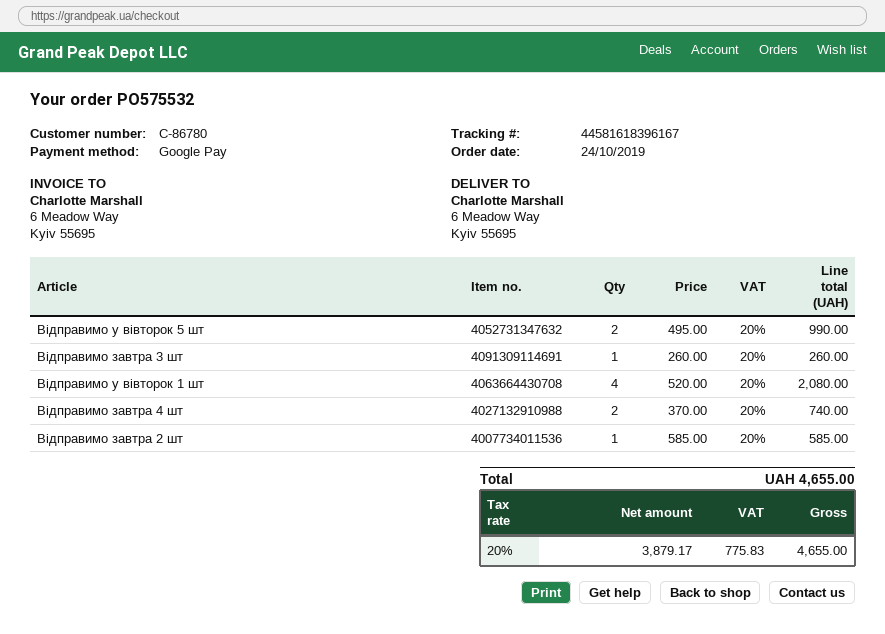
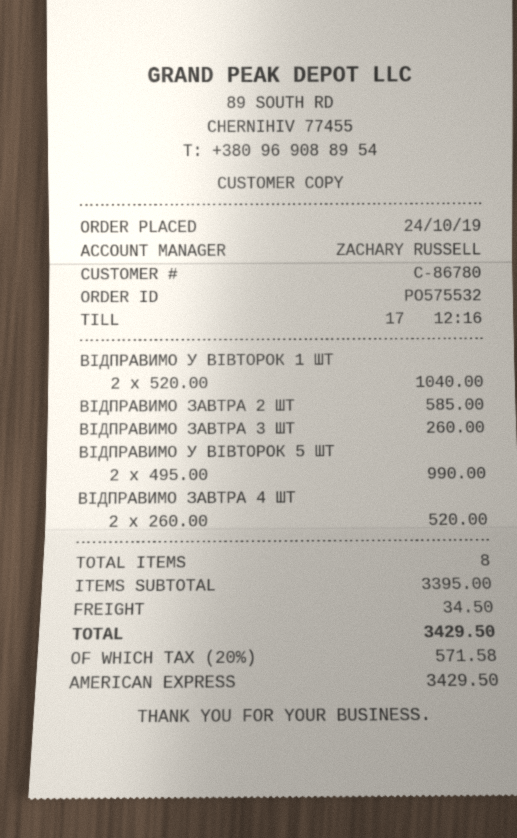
payment method: Google Pay -> American Express
Відправимо у вівторок 1 шт: 4 x 520.00 = 2080.00 -> 2 x 520.00 = 1040.00
Відправимо завтра 4 шт: 2 x 370.00 = 740.00 -> 2 x 260.00 = 520.00
shipping: none -> 34.50
tax: 20% = 775.83 -> 20% = 571.58
total: 4655.00 -> 3429.50

